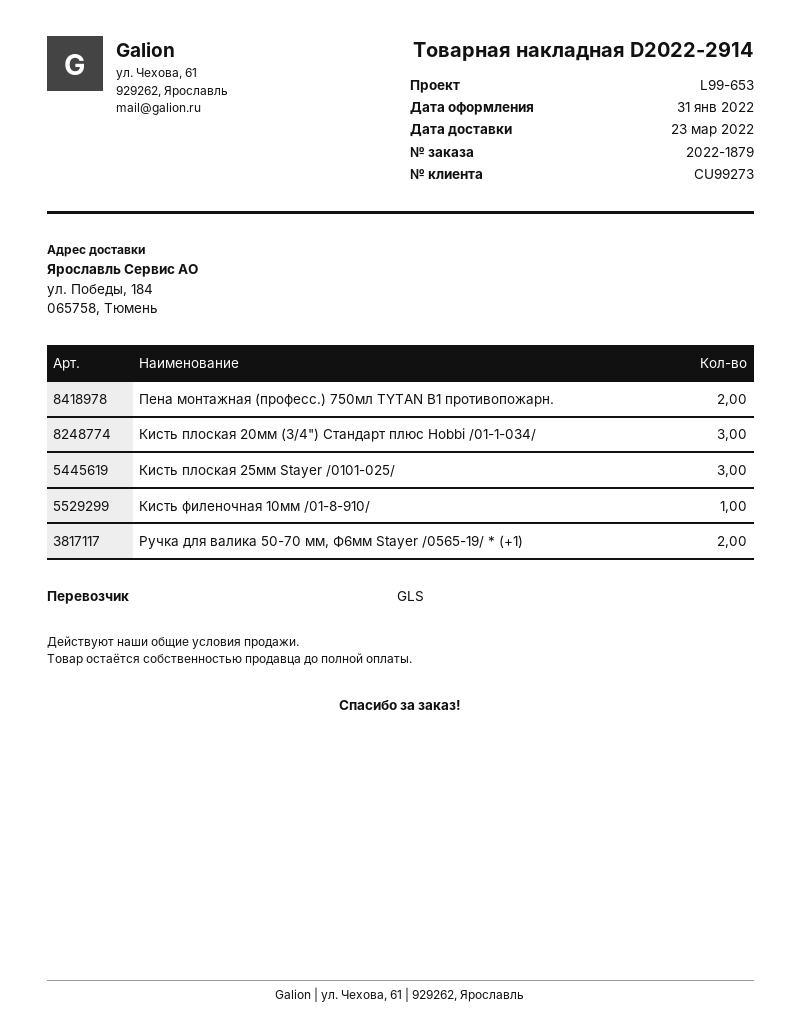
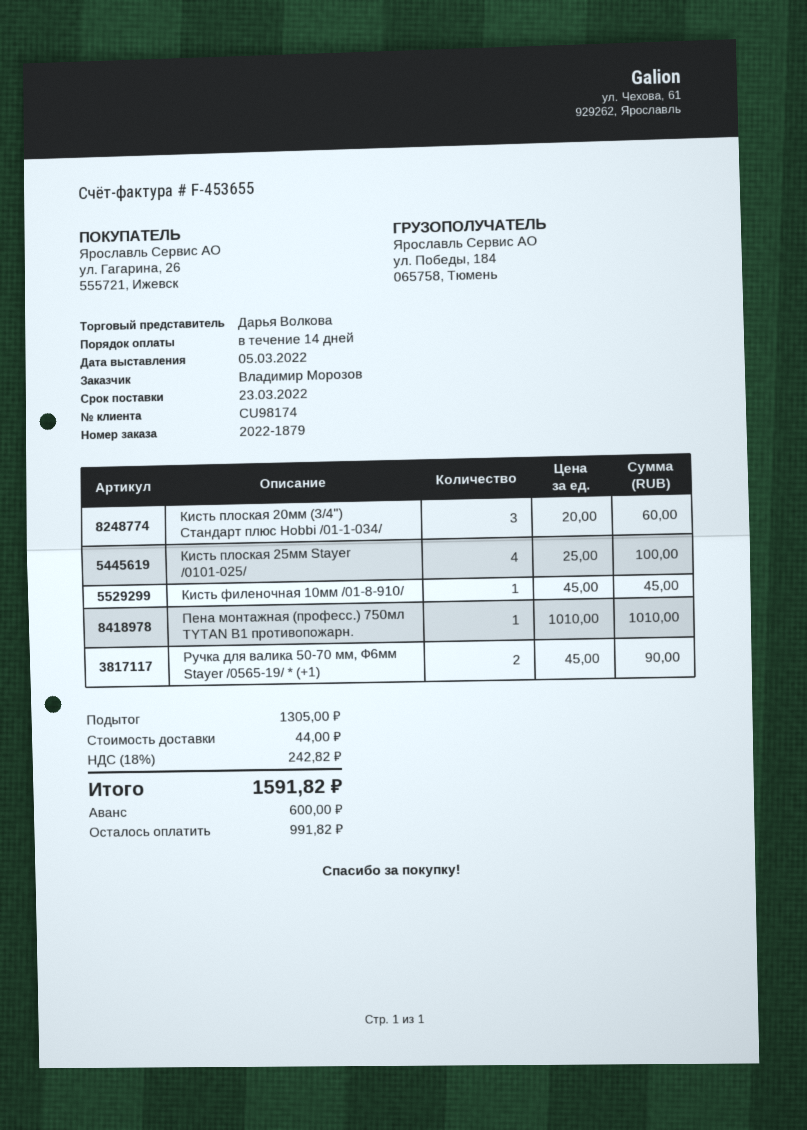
customer number: CU99273 -> CU98174
Пена монтажная (професс.) 750мл TYTAN В1 противопожарн.: 2 -> 1
Кисть плоская 25мм Stayer /0101-025/: 3 -> 4

